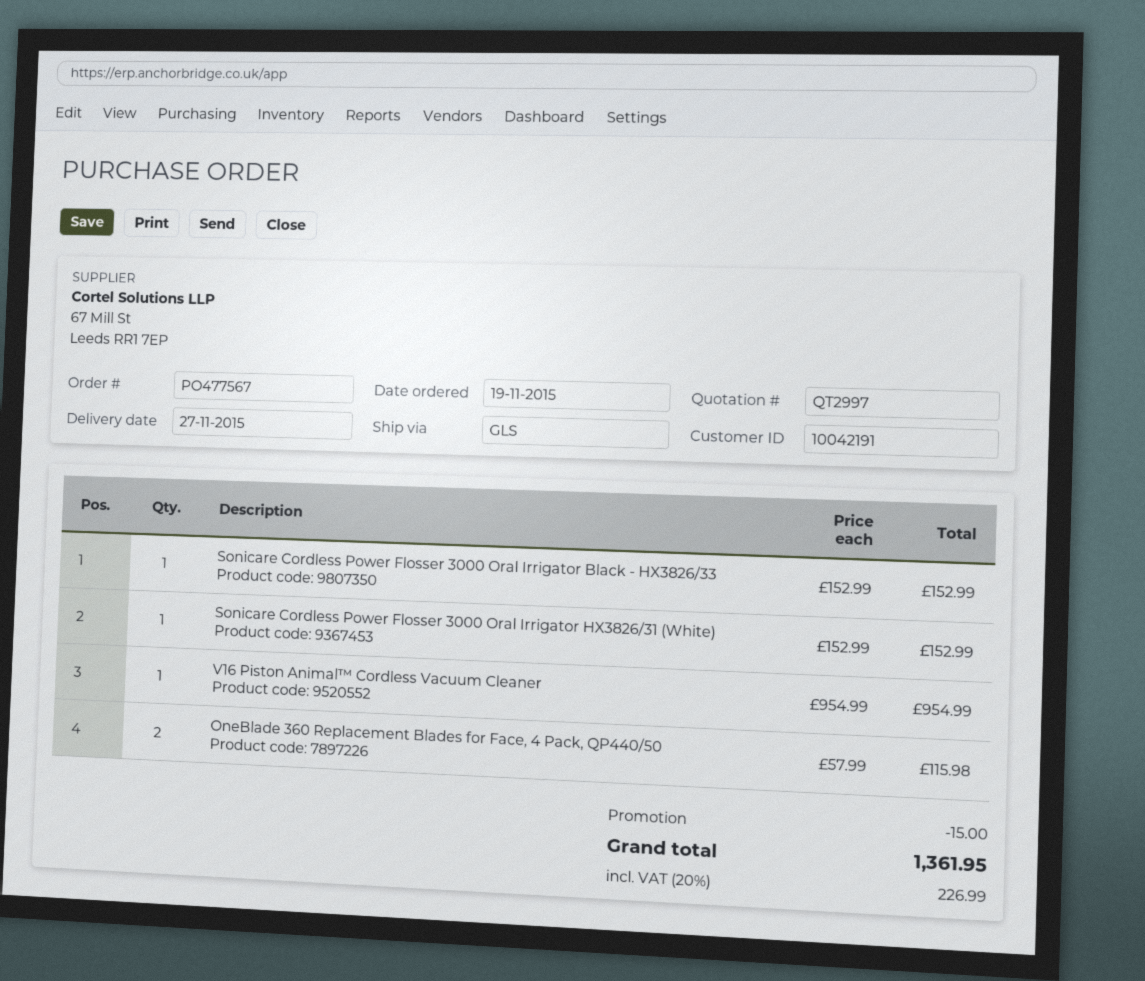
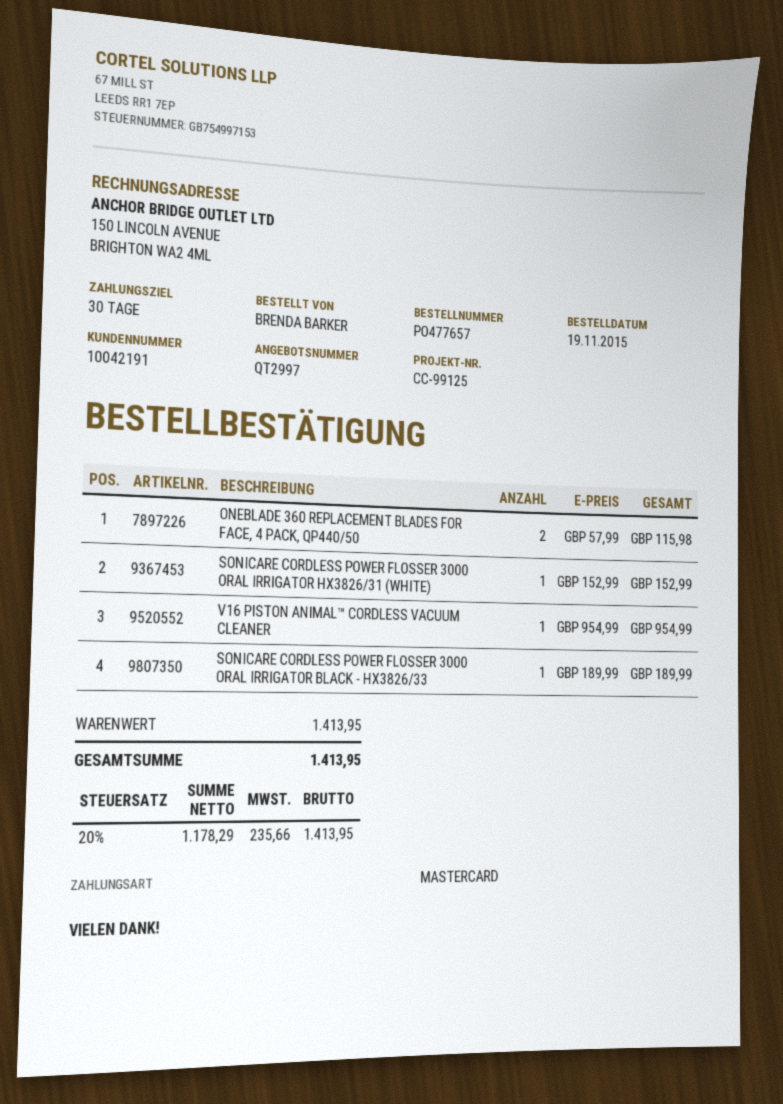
order number: PO477567 -> PO477657
Sonicare Cordless Power Flosser 3000 Oral Irrigator Black - HX3826/33: 1 x 152.99 = 152.99 -> 1 x 189.99 = 189.99
discount: 15.00 -> none
tax: 20% = 226.99 -> 20% = 235.66
total: 1361.95 -> 1413.95

